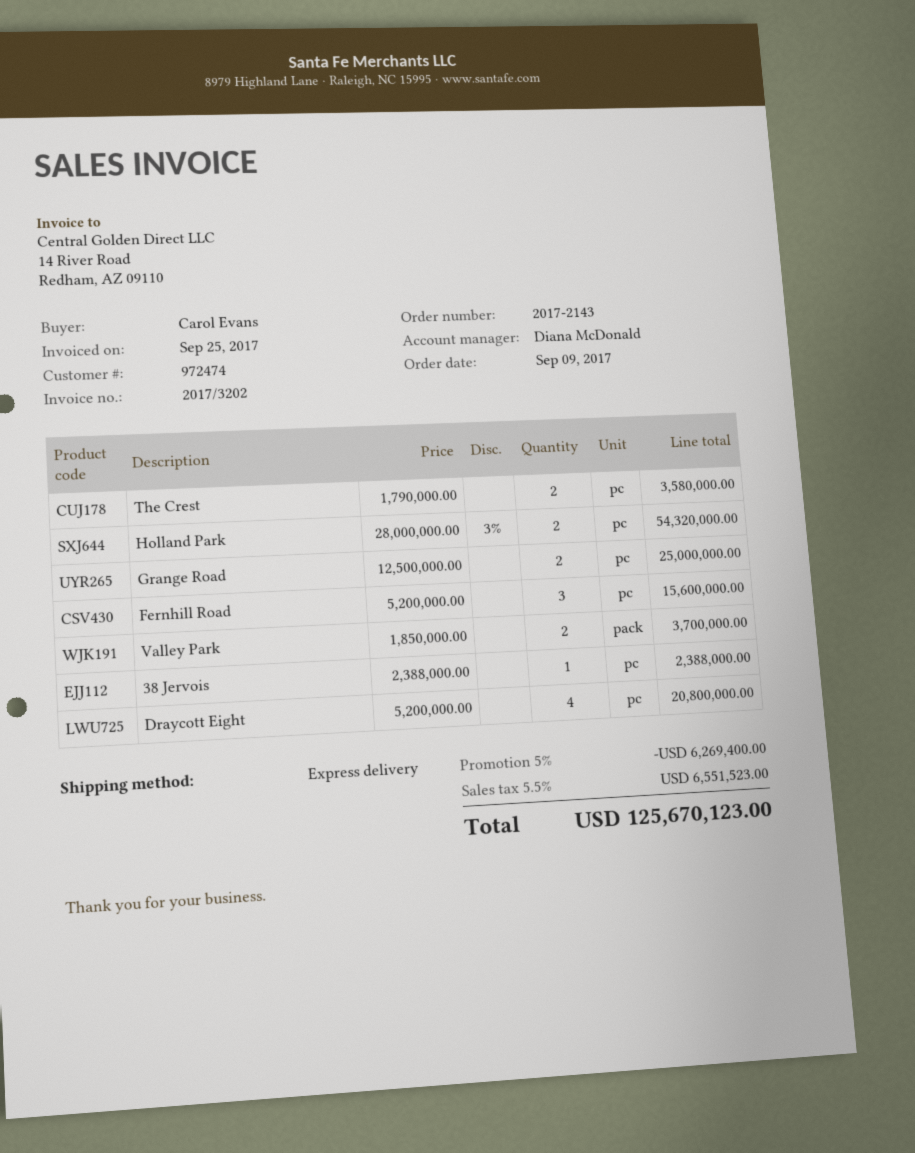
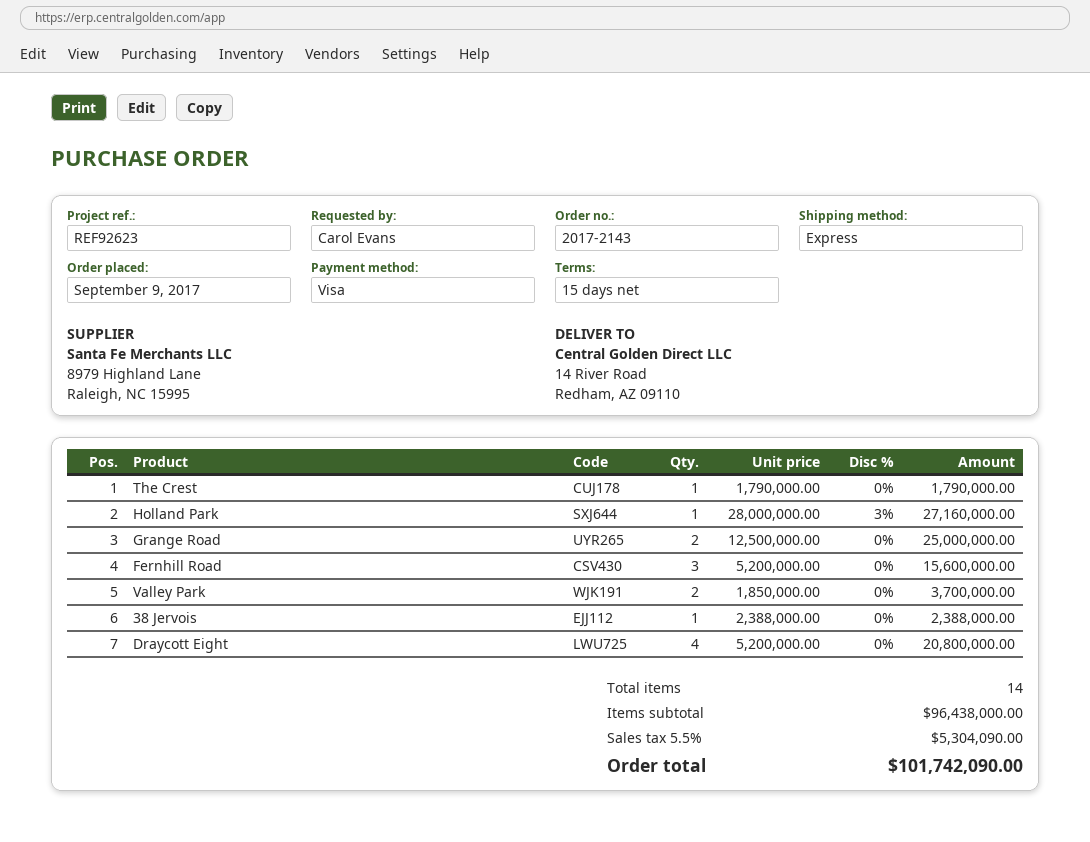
The Crest: 2 x 1790000.00 = 3580000.00 -> 1 x 1790000.00 = 1790000.00
Holland Park: 2 x 28000000.00 - 3% = 54320000.00 -> 1 x 28000000.00 - 3% = 27160000.00
discount: 5% = 6269400.00 -> none
tax: 5.5% = 6551523.00 -> 5.5% = 5304090.00
total: 125670123.00 -> 101742090.00

